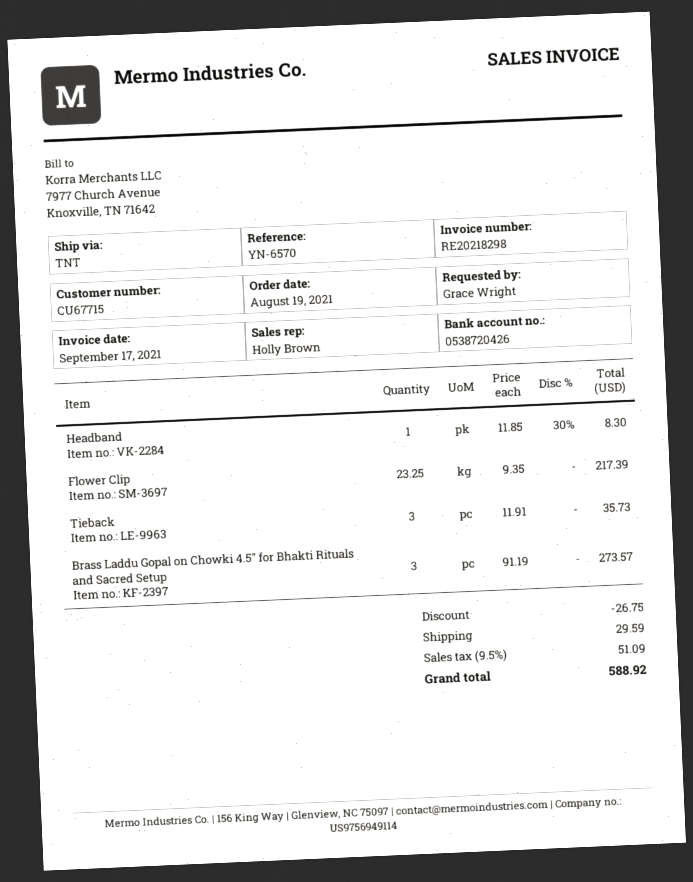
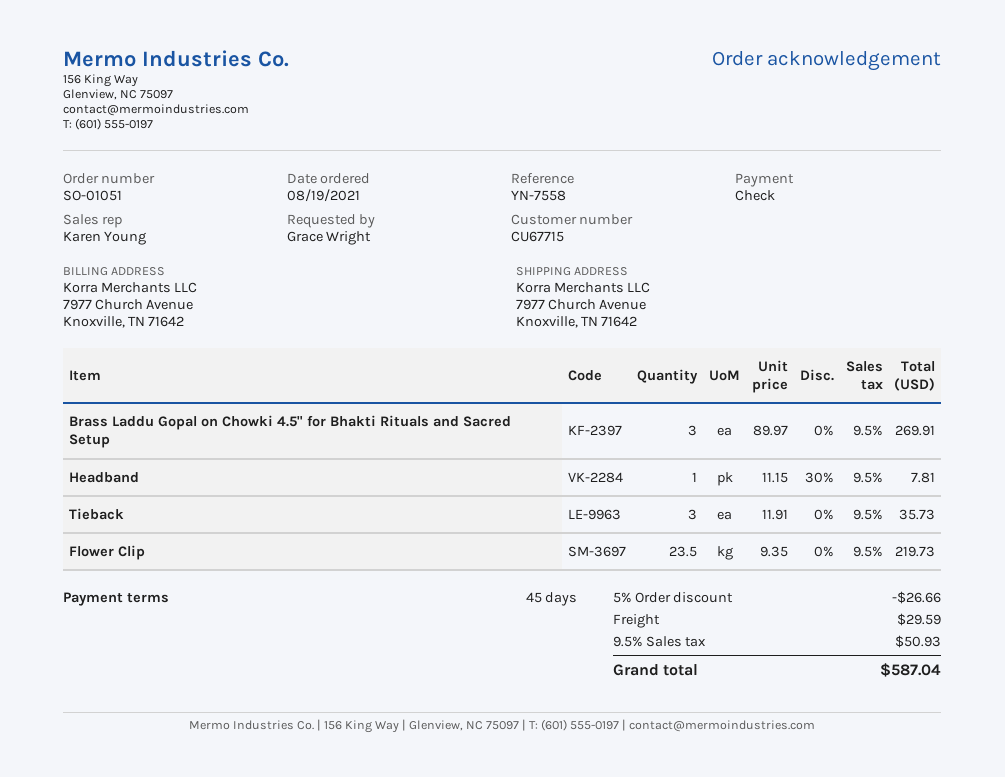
reference: YN-6570 -> YN-7558
sales rep: Holly Brown -> Karen Young
Headband: 1 x 11.85 - 30% = 8.30 -> 1 x 11.15 - 30% = 7.81
Flower Clip: 23.25 x 9.35 = 217.39 -> 23.5 x 9.35 = 219.73
Brass Laddu Gopal on Chowki 4.5" for Bhakti Rituals and Sacred Setup: 3 x 91.19 = 273.57 -> 3 x 89.97 = 269.91
discount: 26.75 -> 26.66
tax: 9.5% = 51.09 -> 9.5% = 50.93
total: 588.92 -> 587.04

